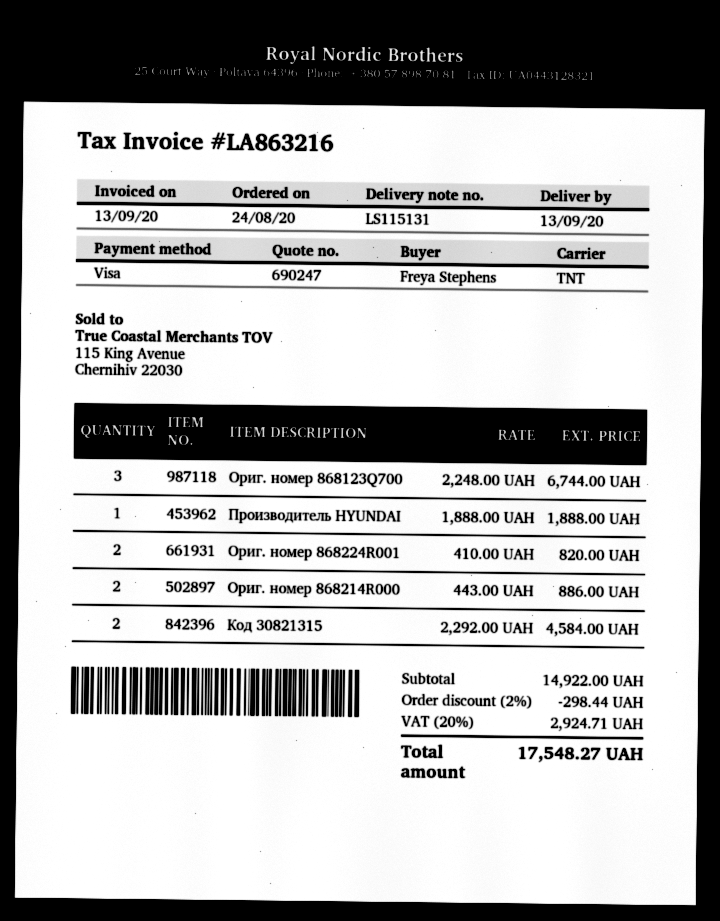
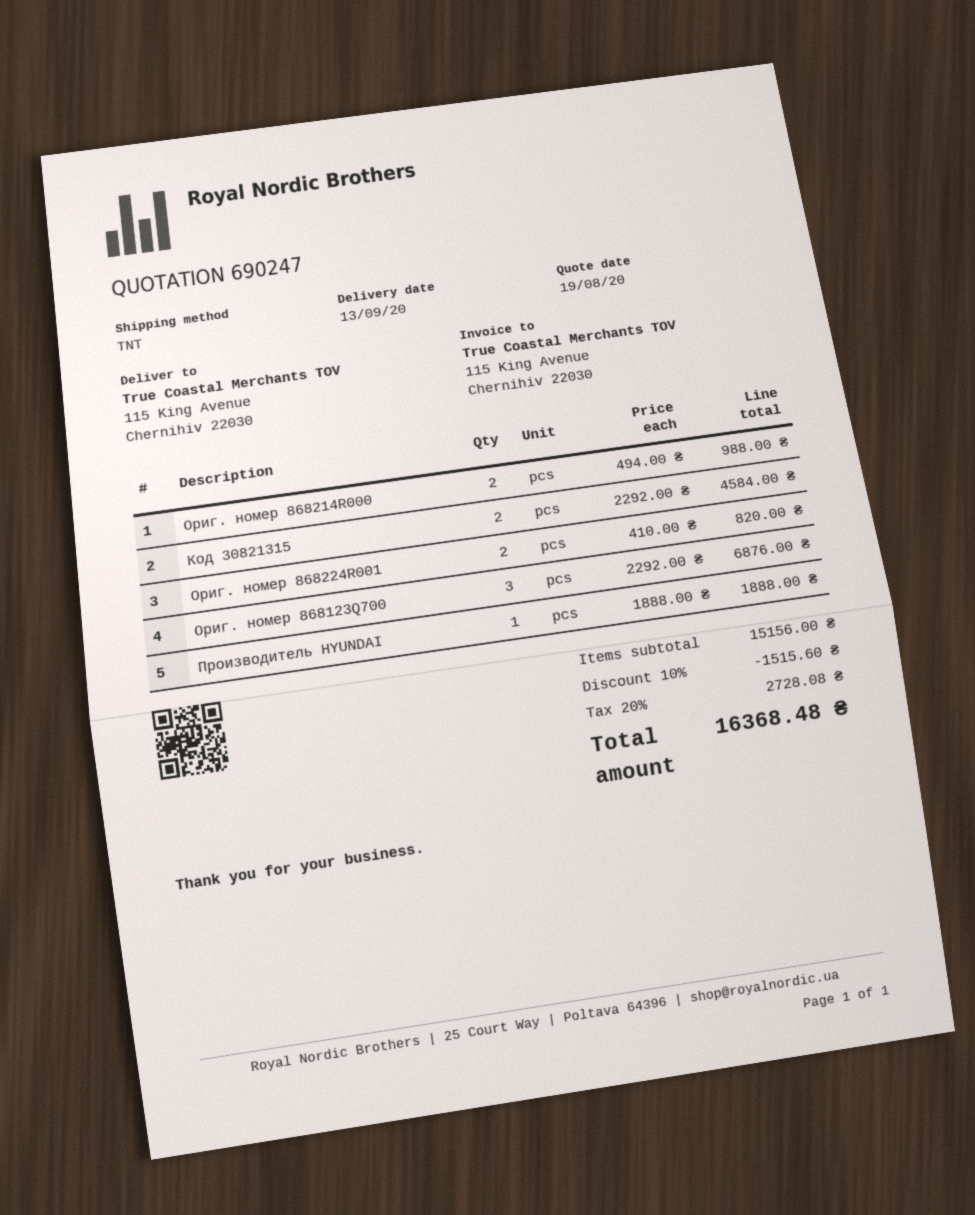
Ориг. номер 868123Q700: 3 x 2248.00 = 6744.00 -> 3 x 2292.00 = 6876.00
Ориг. номер 868214R000: 2 x 443.00 = 886.00 -> 2 x 494.00 = 988.00
subtotal: 14922.00 -> 15156.00
discount: 2% = 298.44 -> 10% = 1515.60
tax: 20% = 2924.71 -> 20% = 2728.08
total: 17548.27 -> 16368.48

